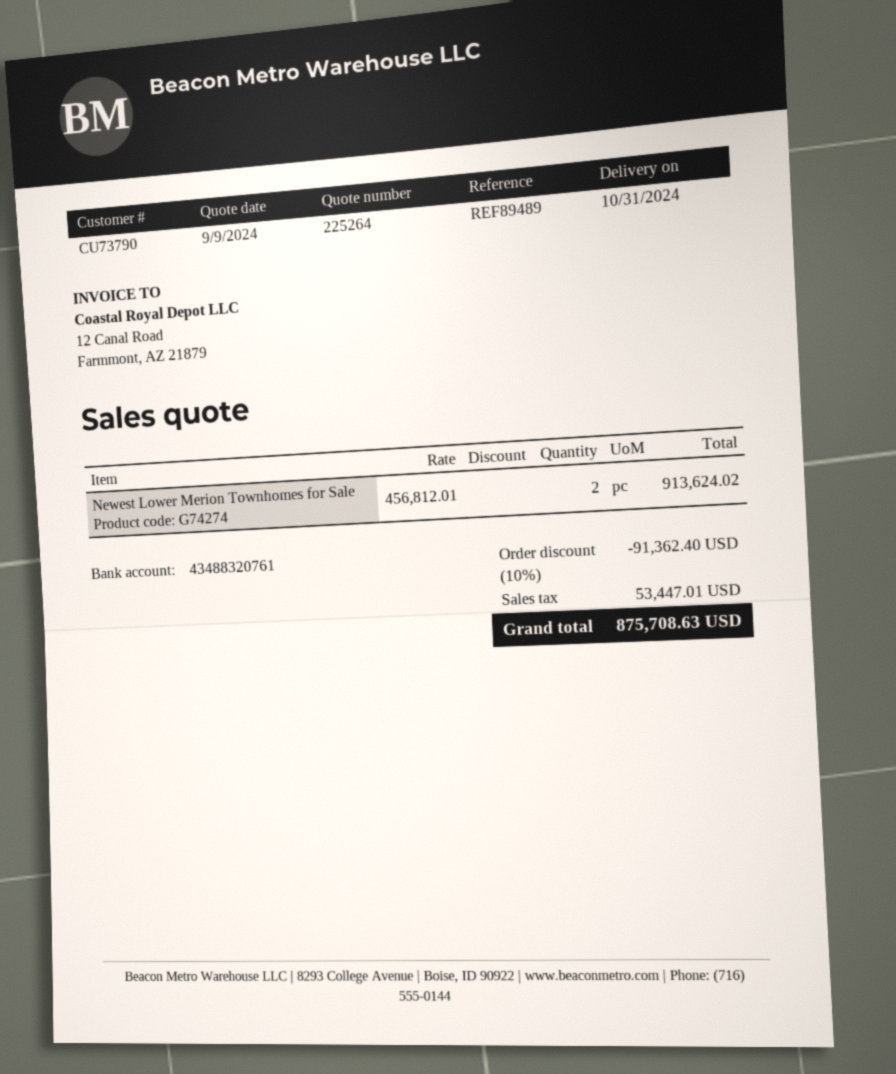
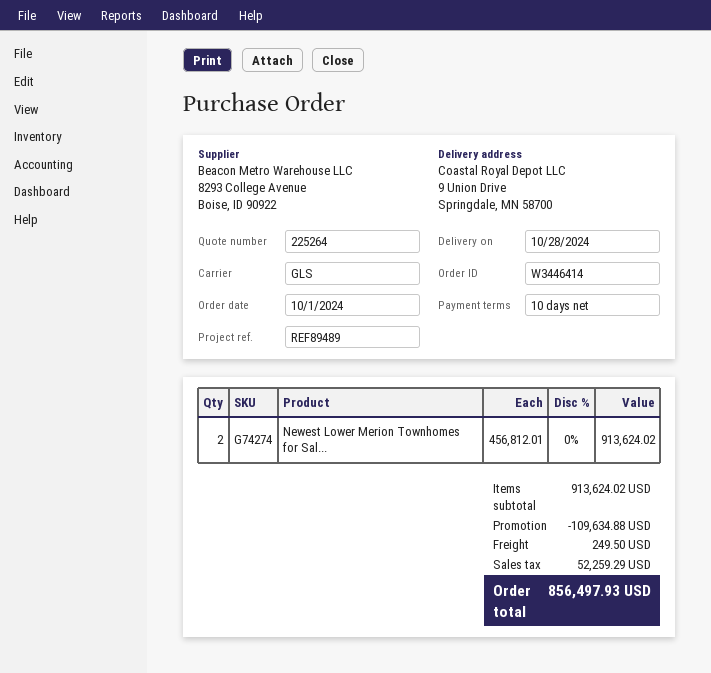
delivery date: 2024-10-31 -> 2024-10-28
discount: 91362.40 -> 109634.88
shipping: none -> 249.50
tax: 53447.01 -> 52259.29
total: 875708.63 -> 856497.93

